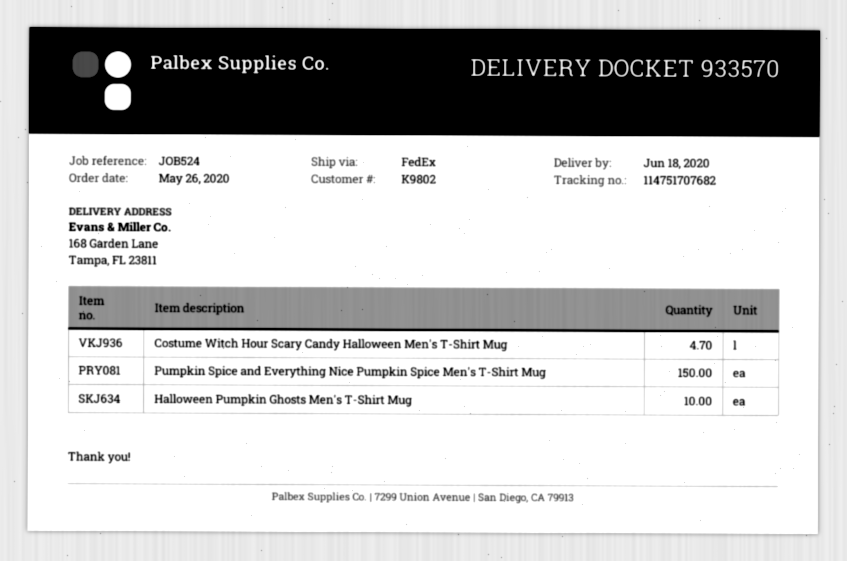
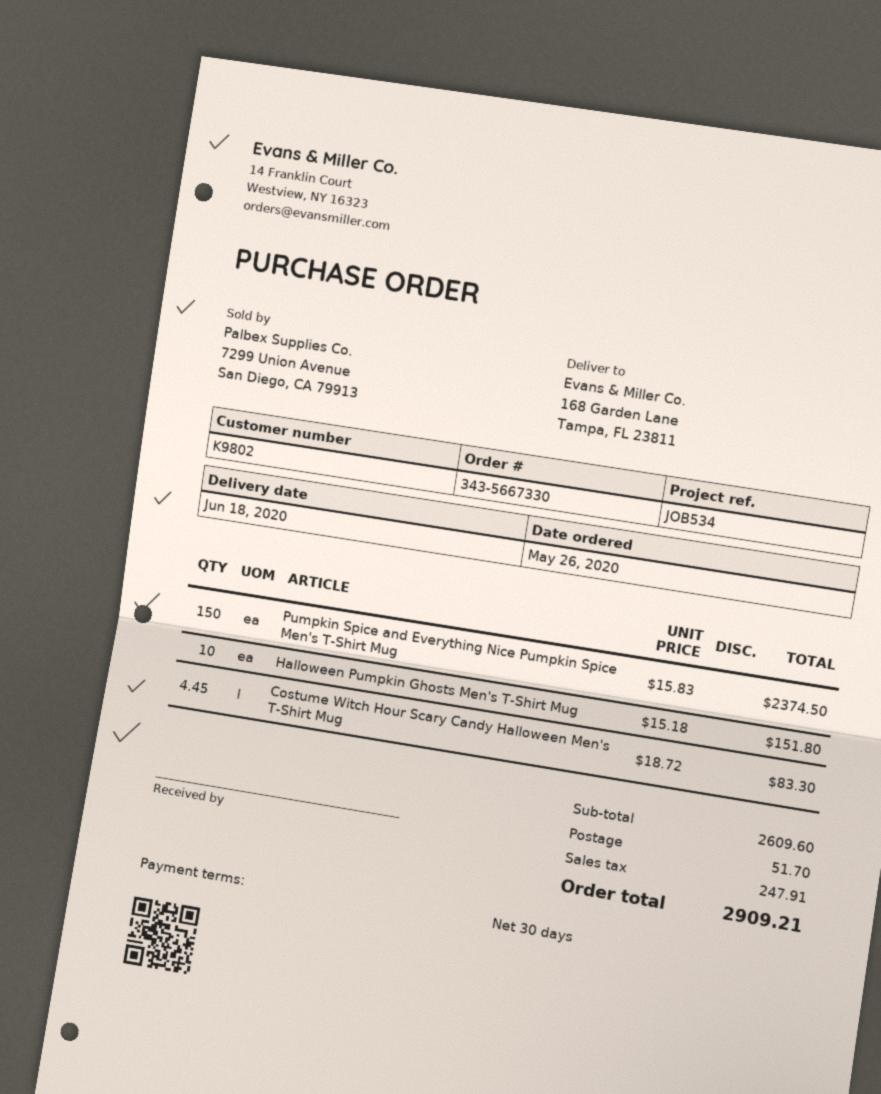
reference: JOB524 -> JOB534
Costume Witch Hour Scary Candy Halloween Men's T-Shirt Mug: 4.7 -> 4.45

